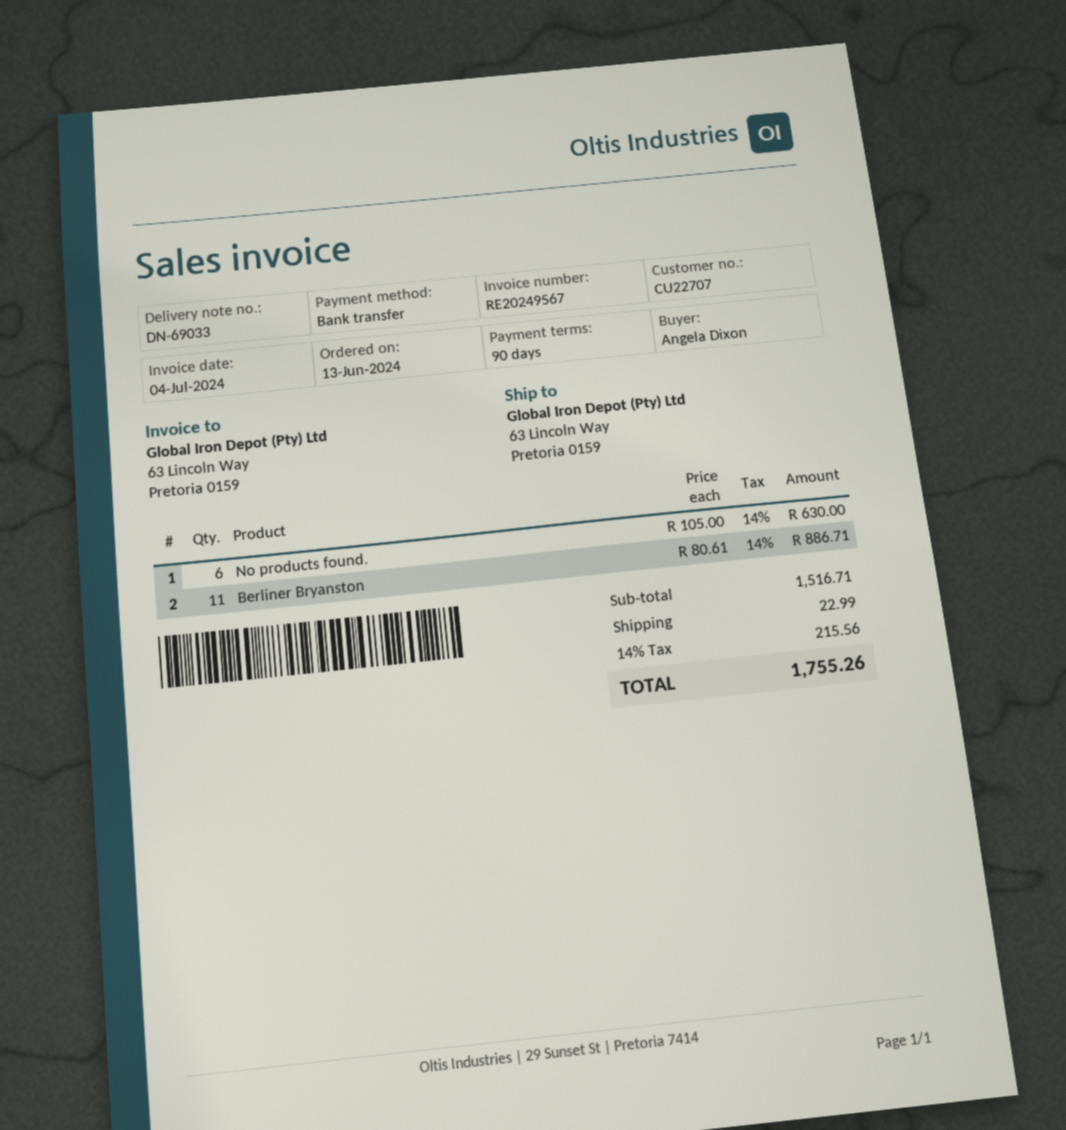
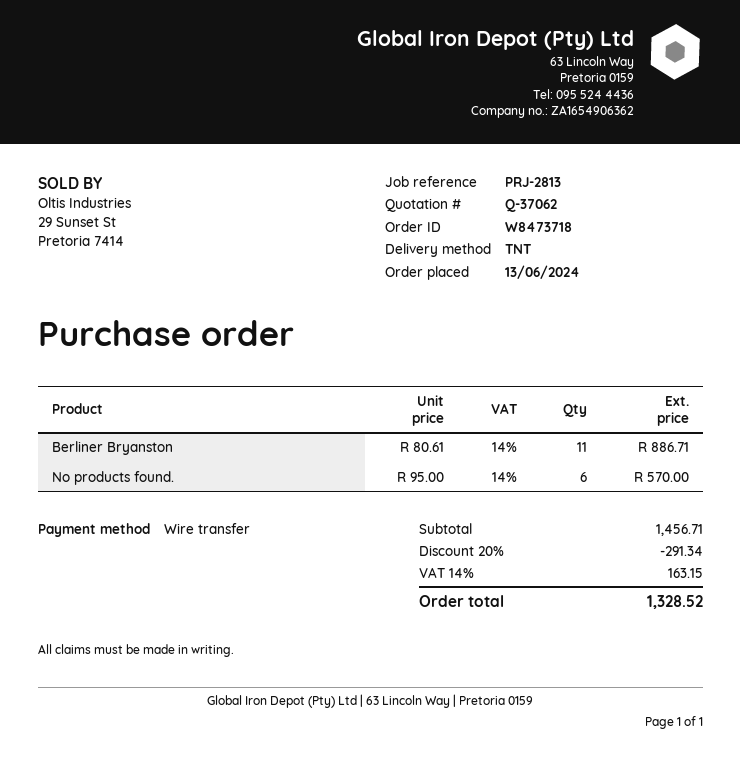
No products found.: 6 x 105.00 = 630.00 -> 6 x 95.00 = 570.00
subtotal: 1516.71 -> 1456.71
discount: none -> 20% = 291.34
shipping: 22.99 -> none
tax: 14% = 215.56 -> 14% = 163.15
total: 1755.26 -> 1328.52

